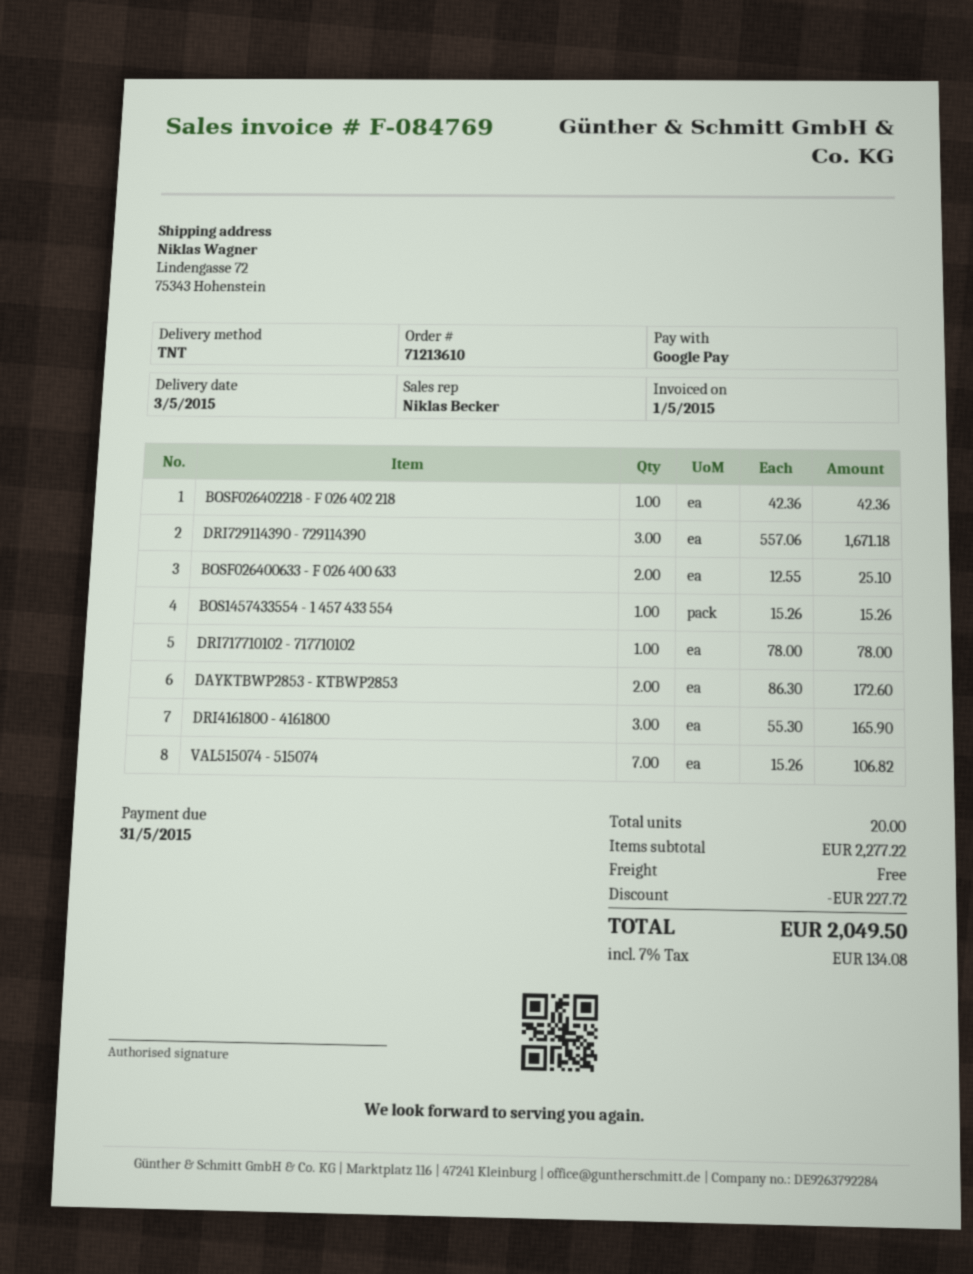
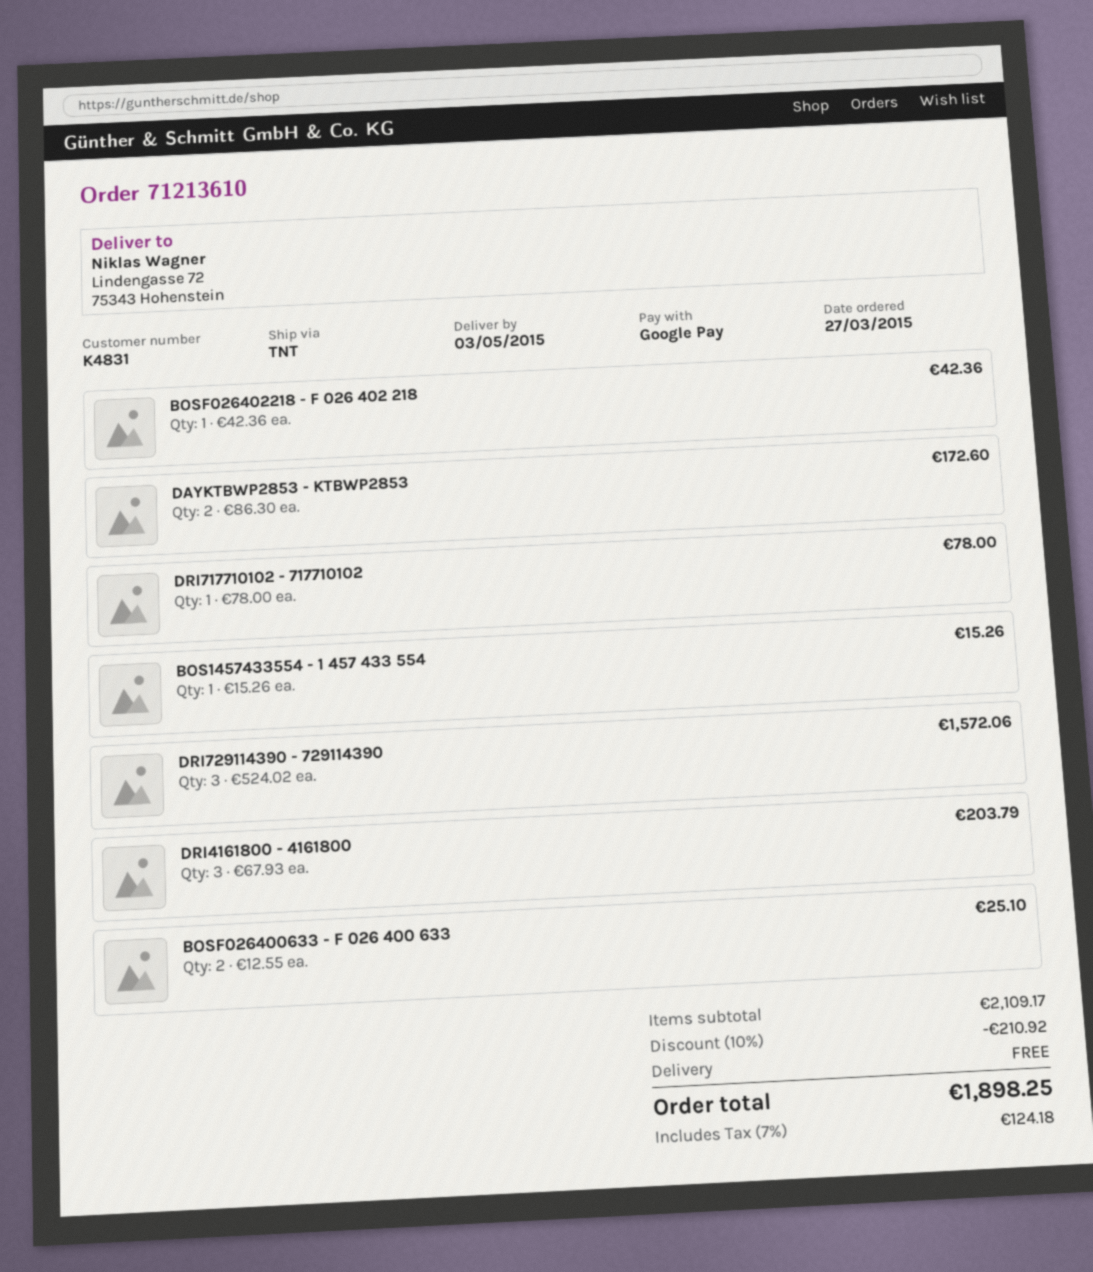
DRI729114390 - 729114390: 3 x 557.06 = 1671.18 -> 3 x 524.02 = 1572.06
DRI4161800 - 4161800: 3 x 55.30 = 165.90 -> 3 x 67.93 = 203.79
VAL515074 - 515074: 7 x 15.26 = 106.82 -> none
subtotal: 2277.22 -> 2109.17
discount: 227.72 -> 210.92
tax: 7% = 134.08 -> 7% = 124.18
total: 2049.50 -> 1898.25

